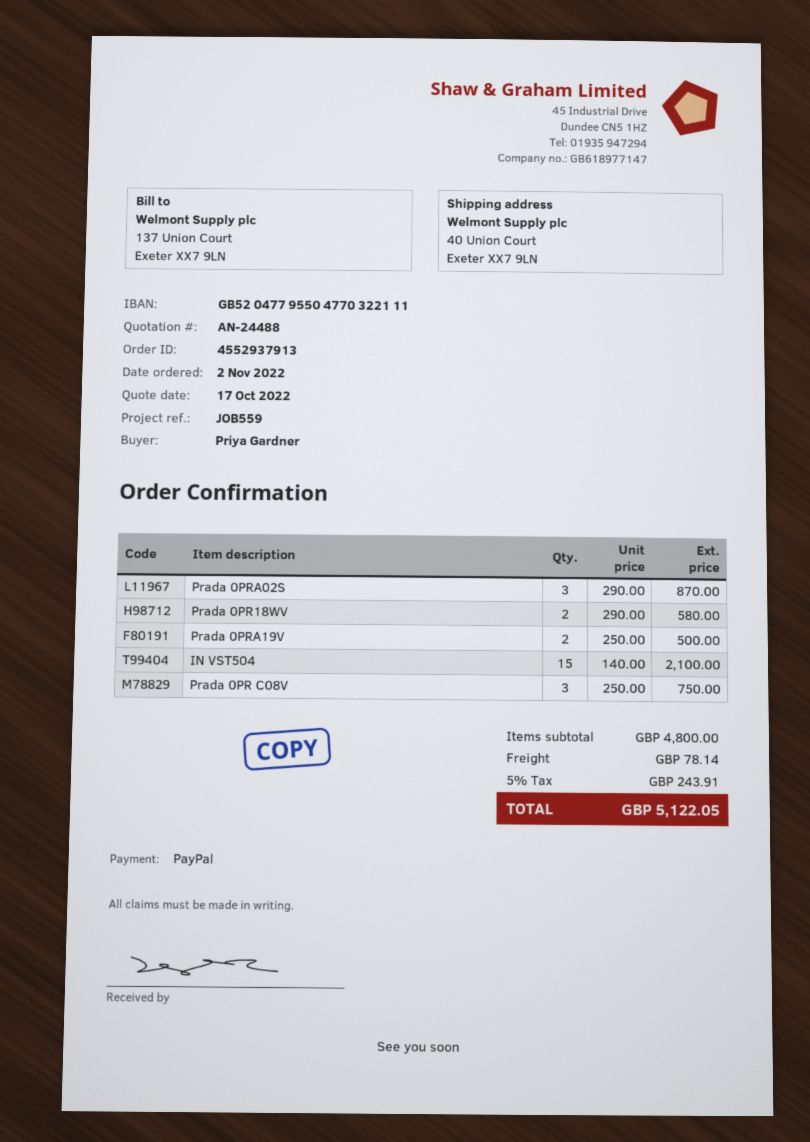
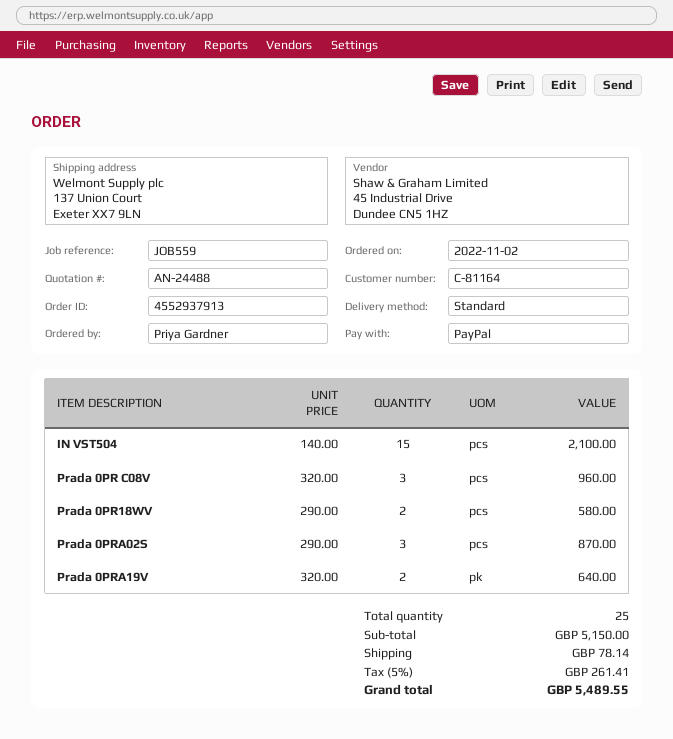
ship to: 40 Union Court, Exeter XX7 9LN -> 137 Union Court, Exeter XX7 9LN
Prada 0PRA19V: 2 x 250.00 = 500.00 -> 2 x 320.00 = 640.00
Prada 0PR C08V: 3 x 250.00 = 750.00 -> 3 x 320.00 = 960.00
subtotal: 4800.00 -> 5150.00
tax: 5% = 243.91 -> 5% = 261.41
total: 5122.05 -> 5489.55

